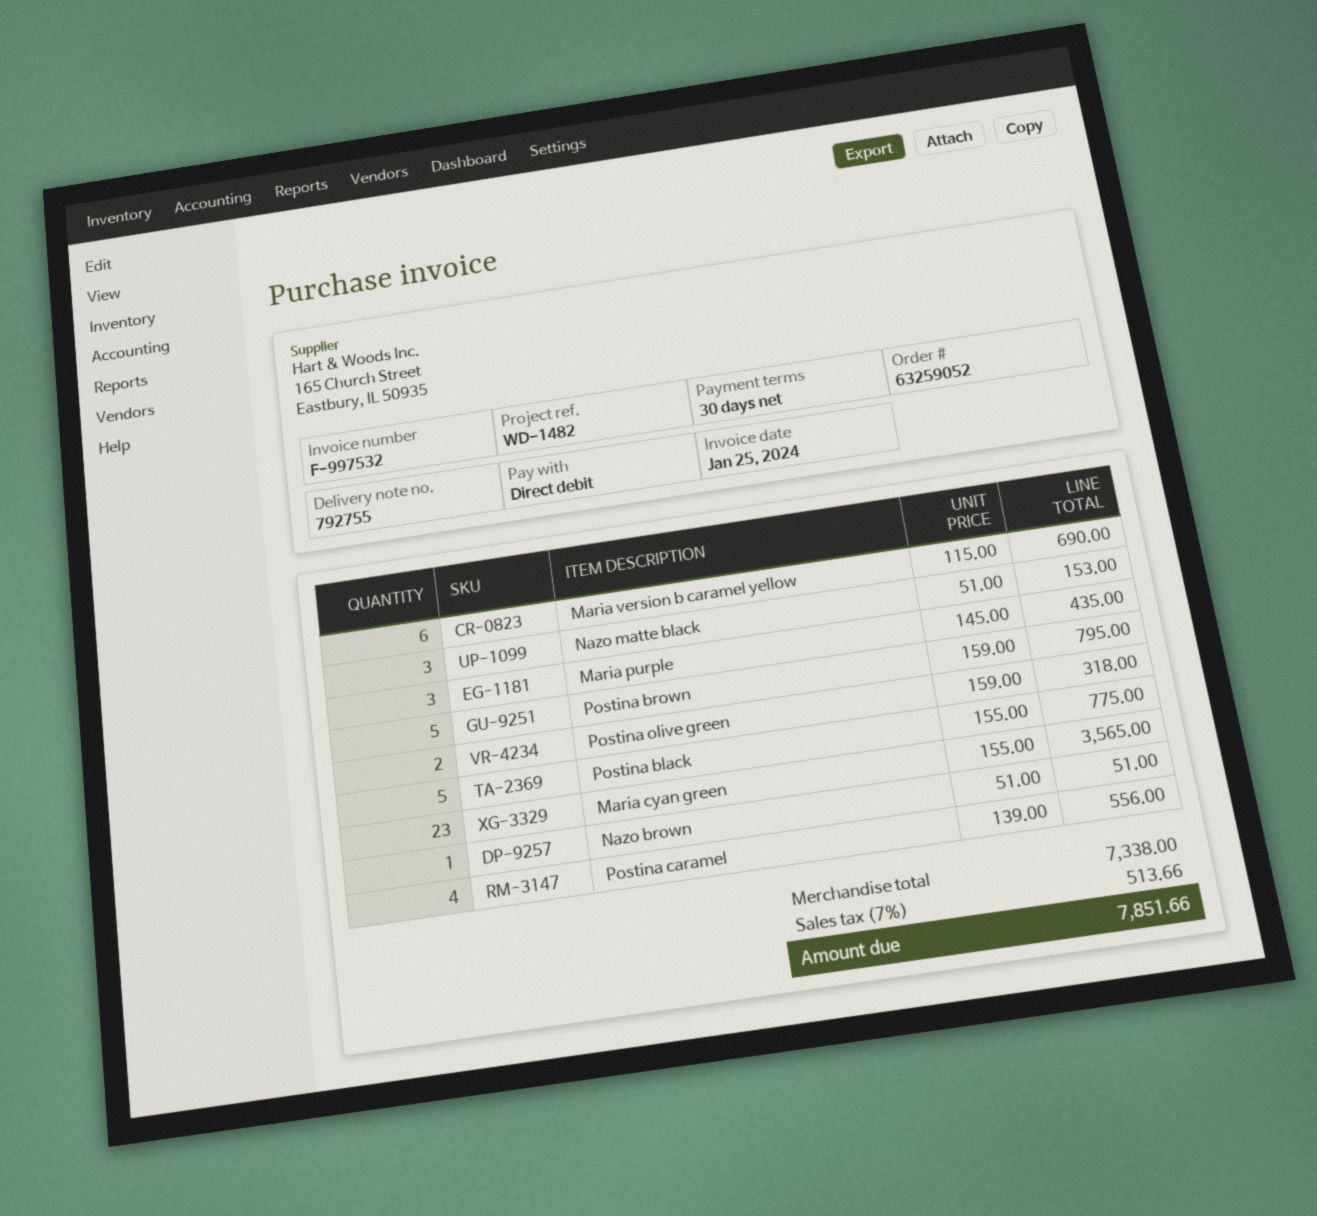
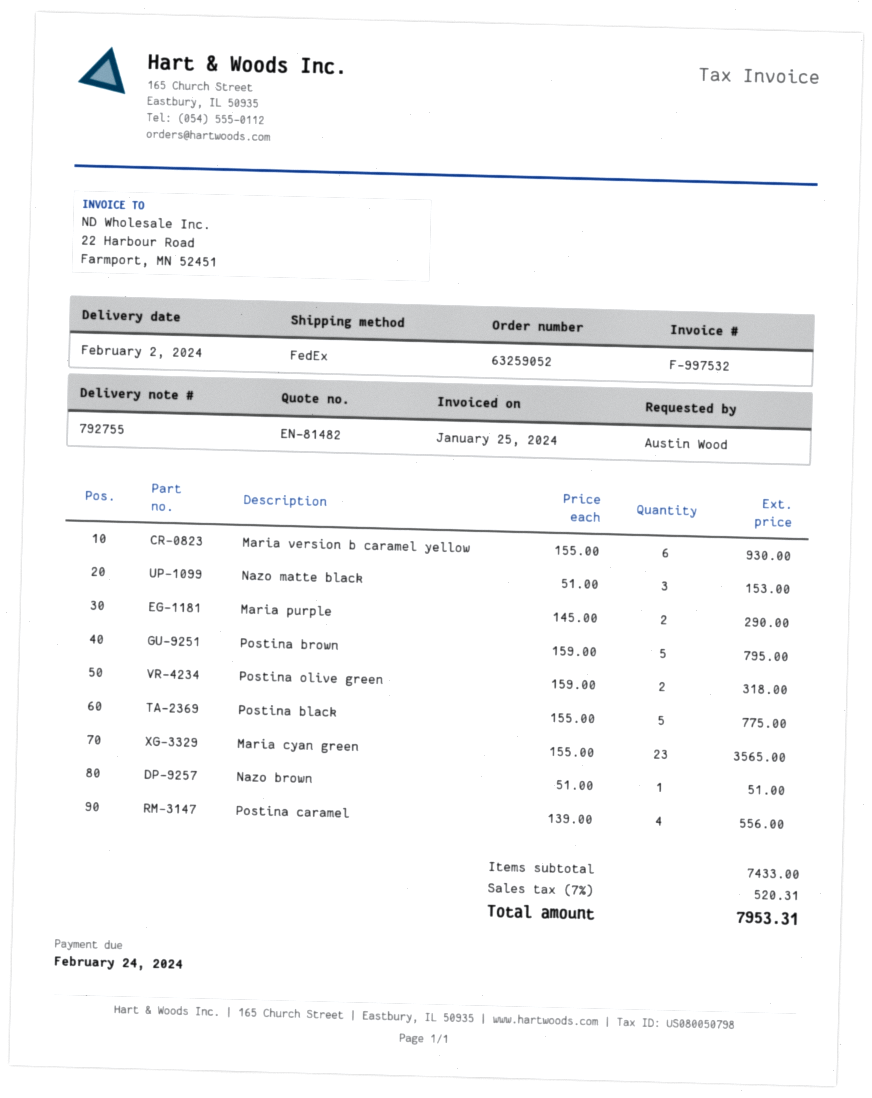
Maria version b caramel yellow: 6 x 115.00 = 690.00 -> 6 x 155.00 = 930.00
Maria purple: 3 x 145.00 = 435.00 -> 2 x 145.00 = 290.00
subtotal: 7338.00 -> 7433.00
tax: 7% = 513.66 -> 7% = 520.31
total: 7851.66 -> 7953.31

